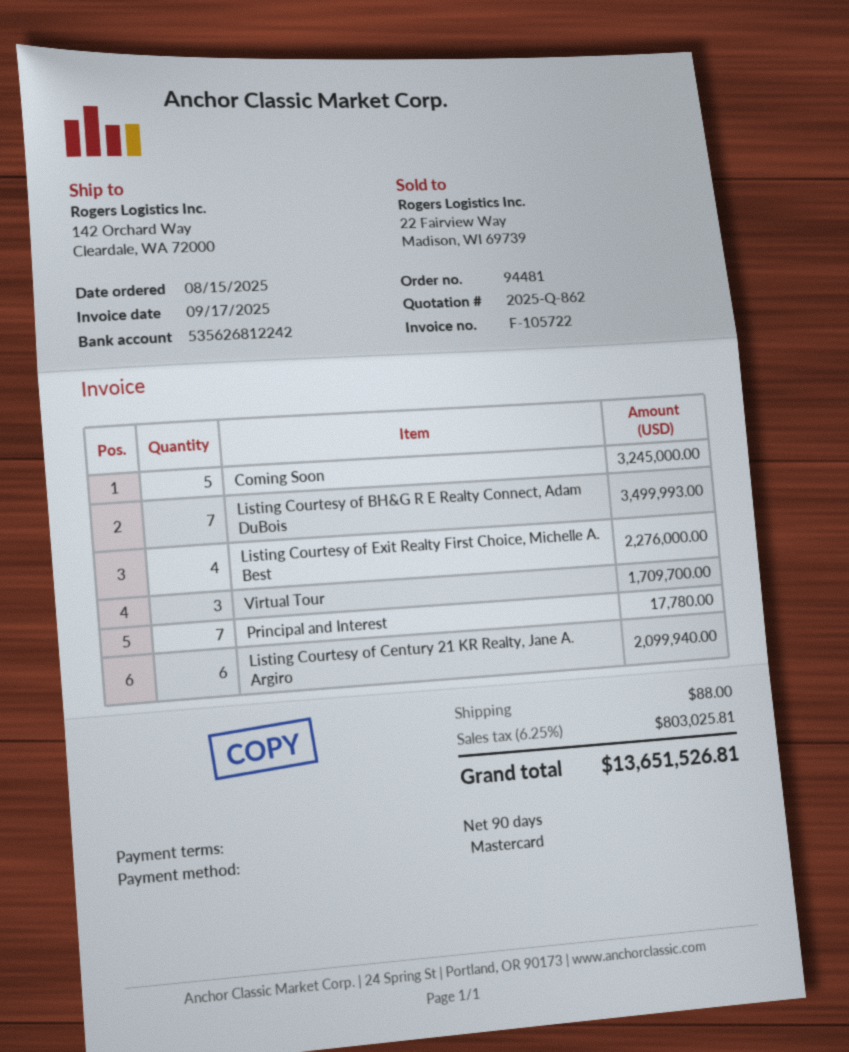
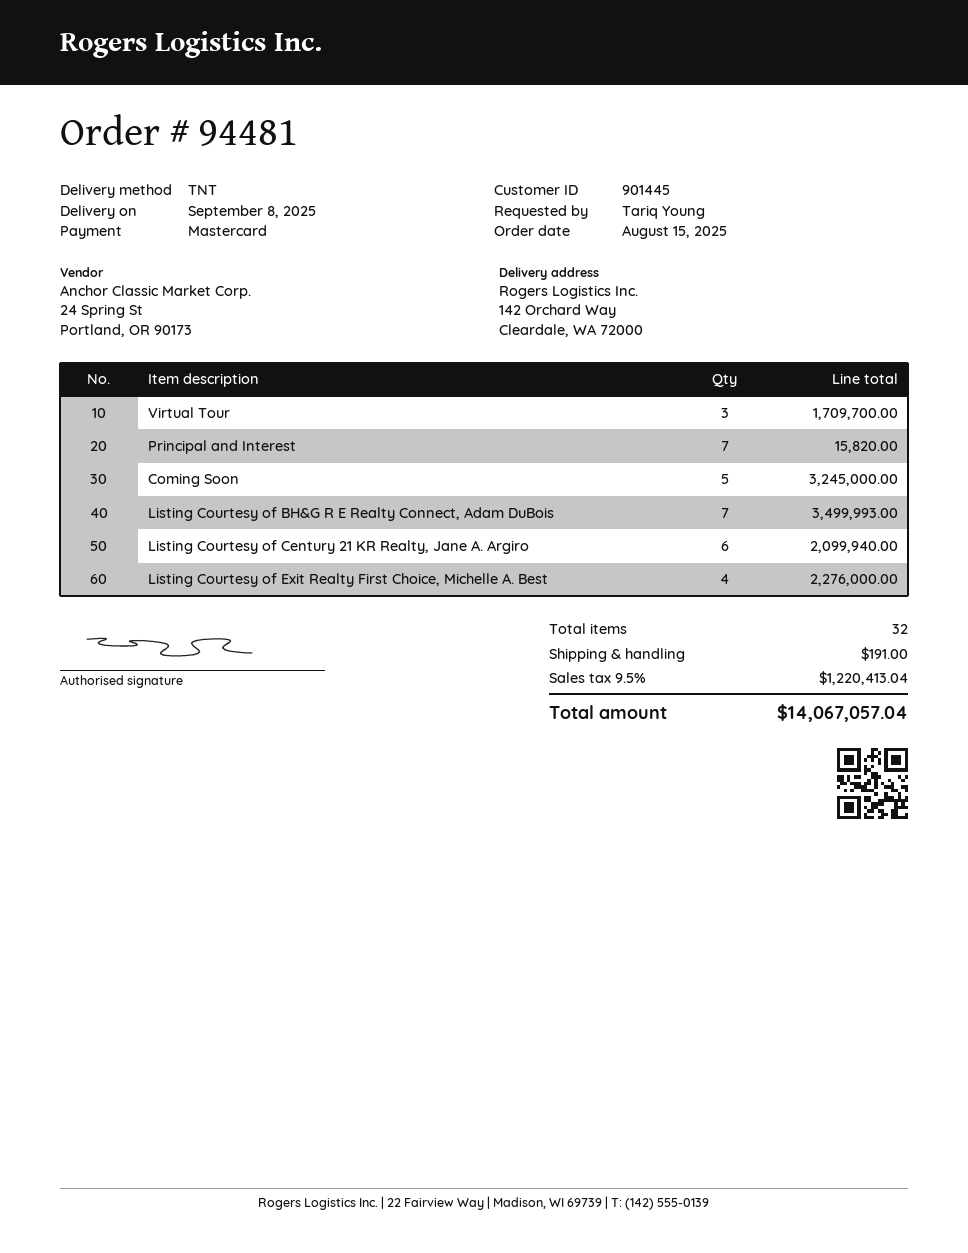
Principal and Interest: 7 for 17780.00 -> 7 for 15820.00
shipping: 88.00 -> 191.00
tax: 6.25% = 803025.81 -> 9.5% = 1220413.04
total: 13651526.81 -> 14067057.04

